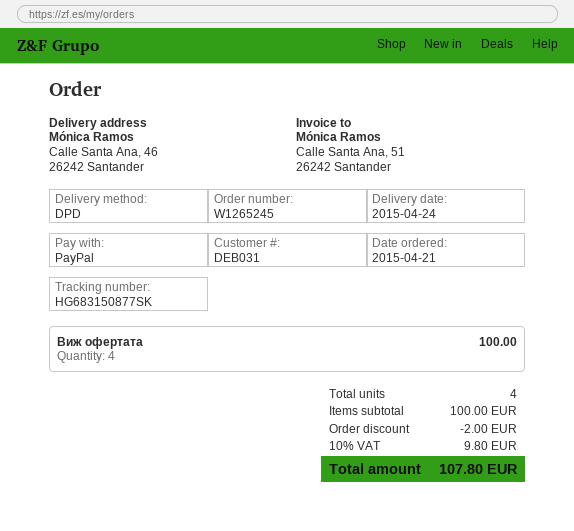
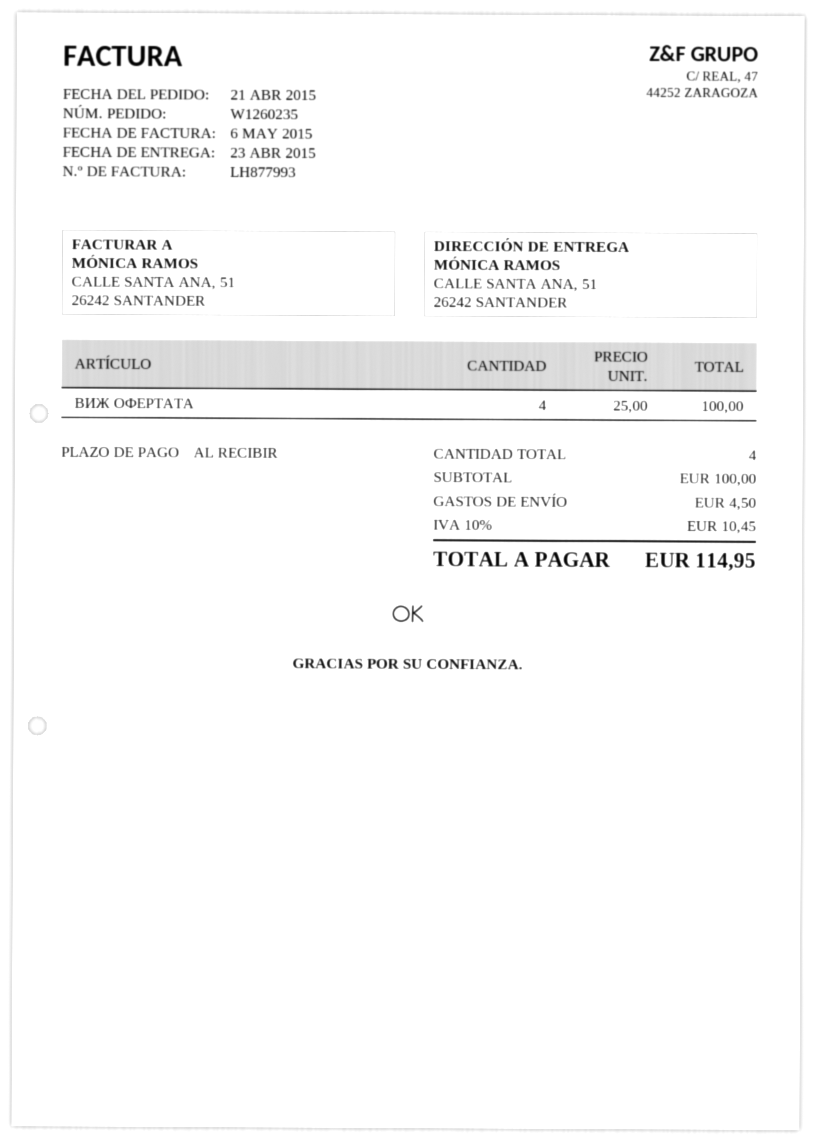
order number: W1265245 -> W1260235
delivery date: 2015-04-24 -> 2015-04-23
ship to: Calle Santa Ana, 46, 26242 Santander -> CALLE SANTA ANA, 51, 26242 SANTANDER
discount: 2.00 -> none
shipping: none -> 4.50
tax: 10% = 9.80 -> 10% = 10.45
total: 107.80 -> 114.95

